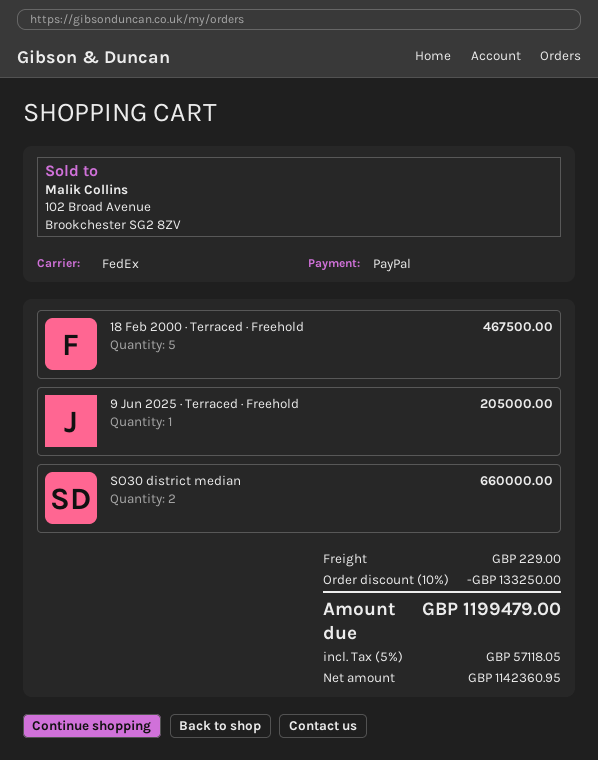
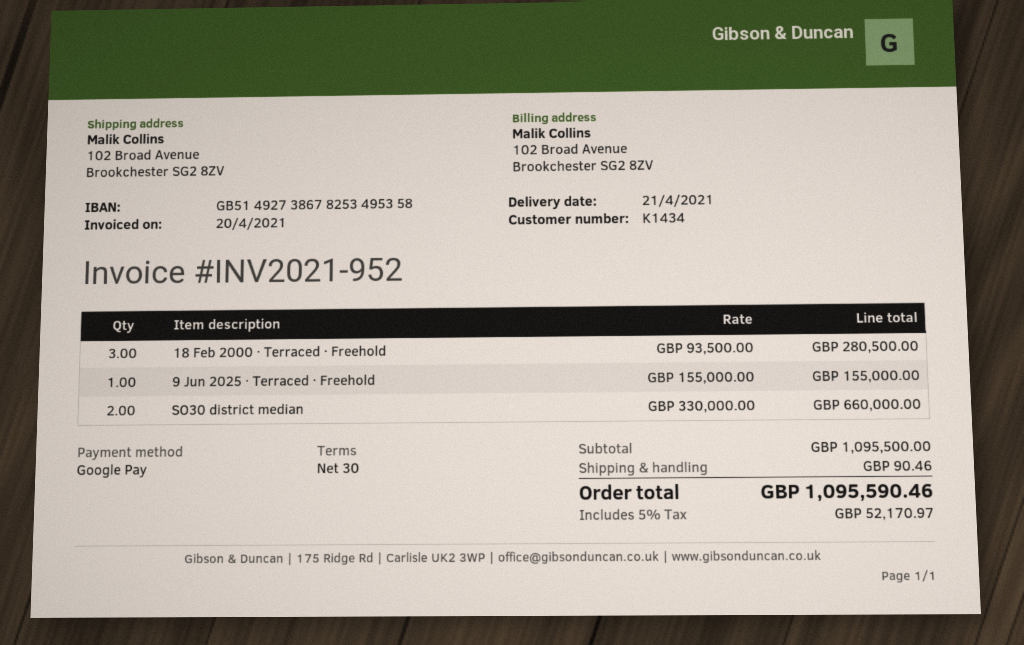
payment method: PayPal -> Google Pay
18 Feb 2000 · Terraced · Freehold: 5 for 467500.00 -> 3 for 280500.00
9 Jun 2025 · Terraced · Freehold: 1 for 205000.00 -> 1 for 155000.00
discount: 10% = 133250.00 -> none
shipping: 229.00 -> 90.46
tax: 5% = 57118.05 -> 5% = 52170.97
total: 1199479.00 -> 1095590.46

